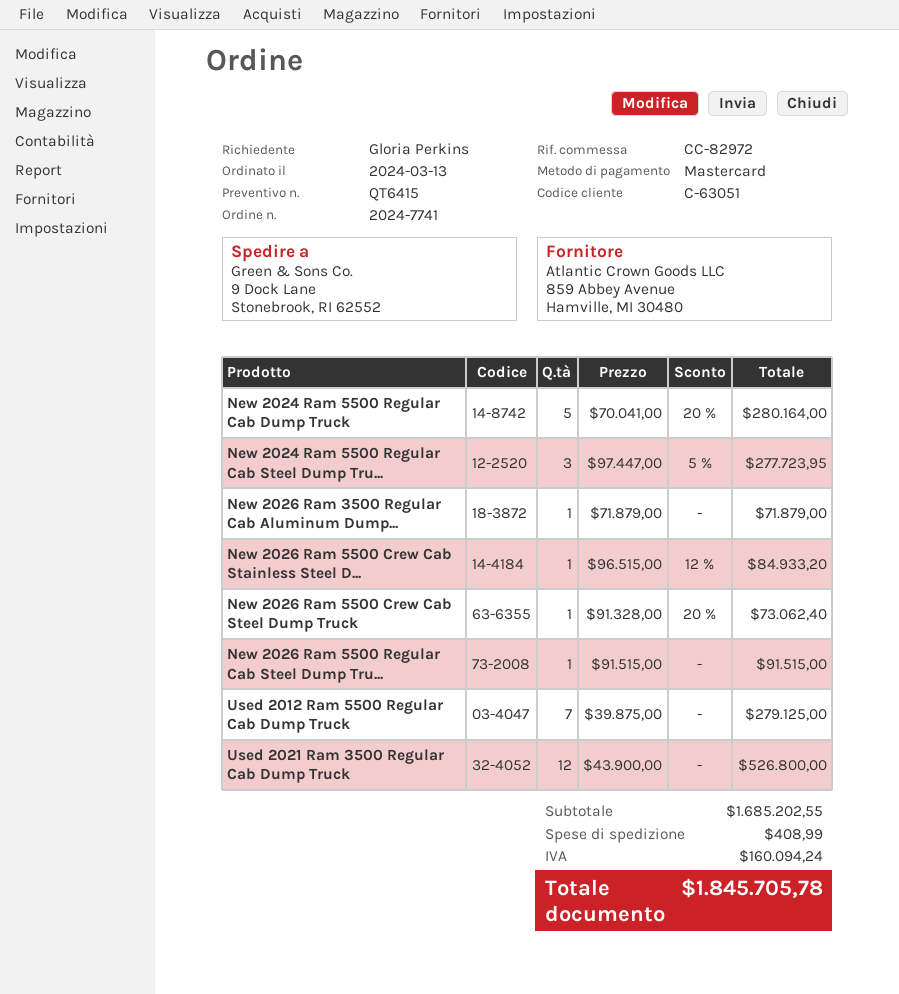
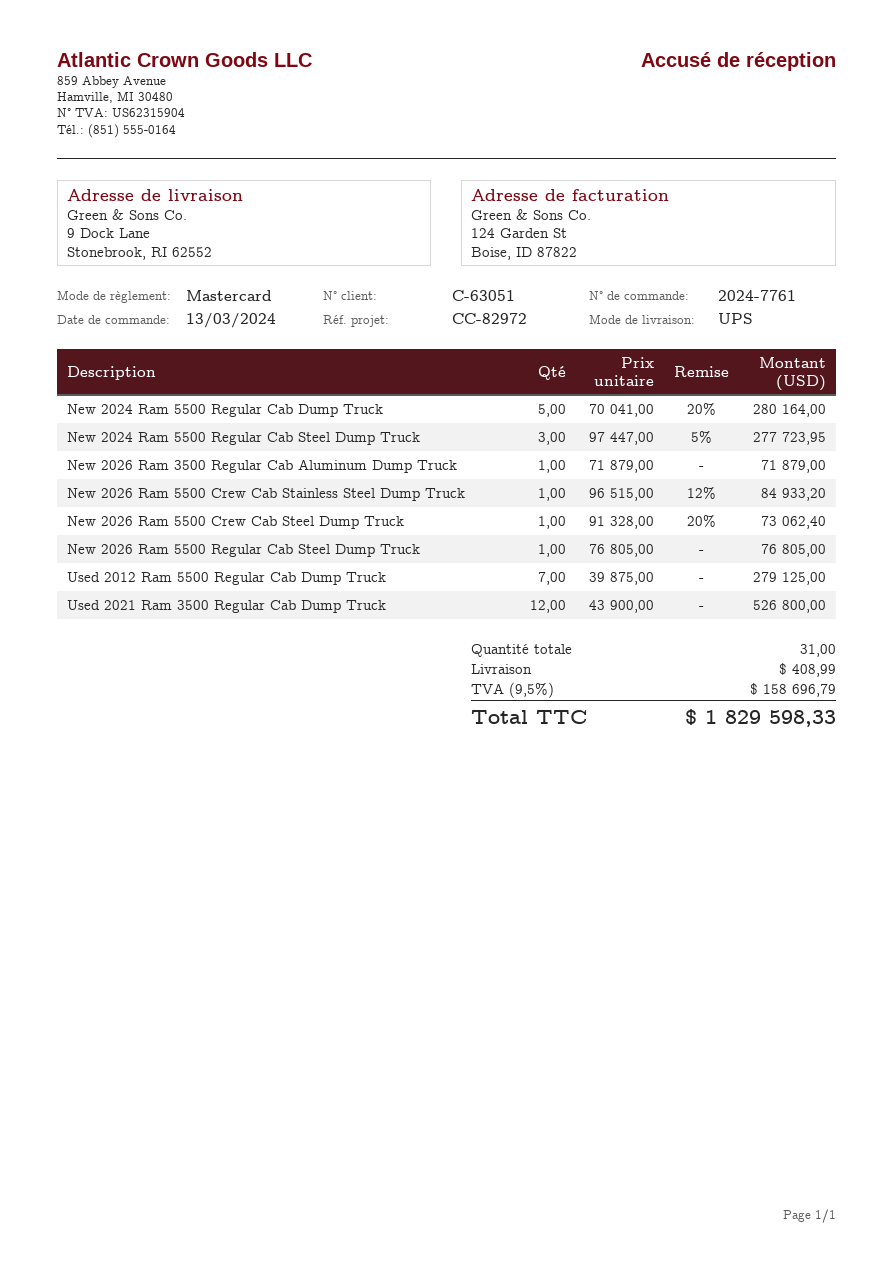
order number: 2024-7741 -> 2024-7761
New 2026 Ram 5500 Regular Cab Steel Dump Tru...: 1 x 91515.00 = 91515.00 -> 1 x 76805.00 = 76805.00
tax: 160094.24 -> 158696.79
total: 1845705.78 -> 1829598.33

